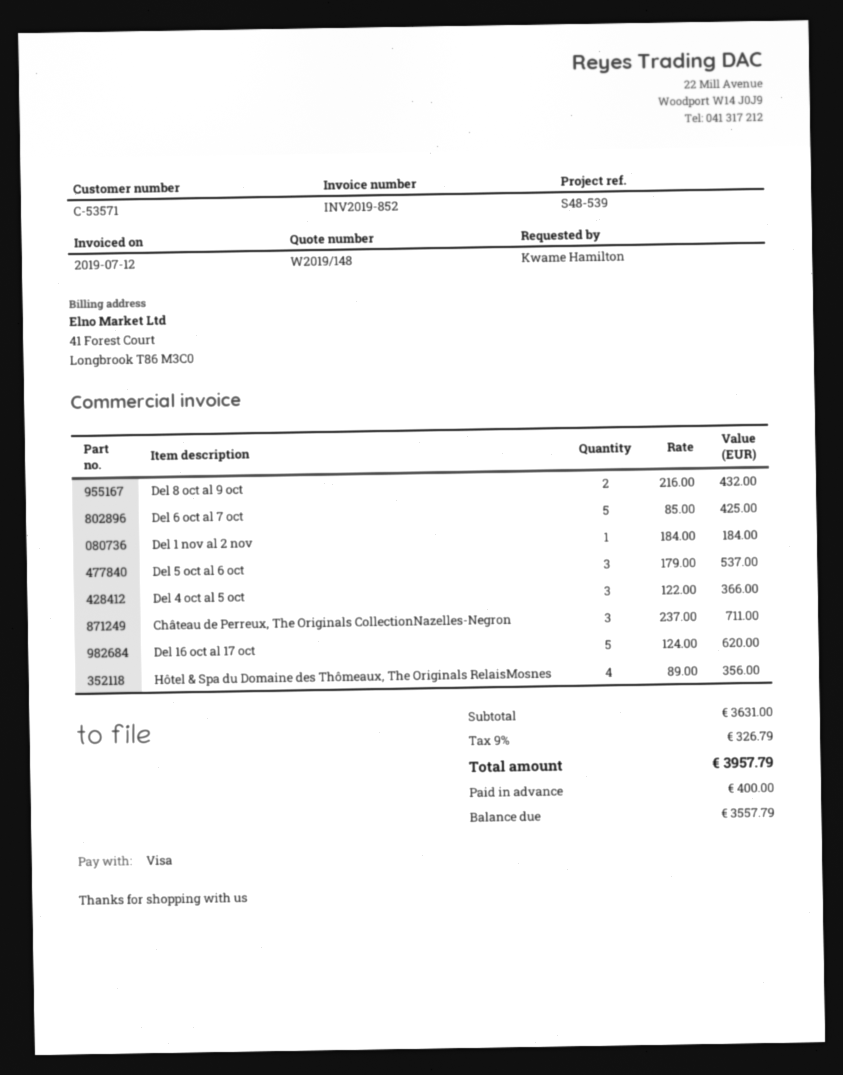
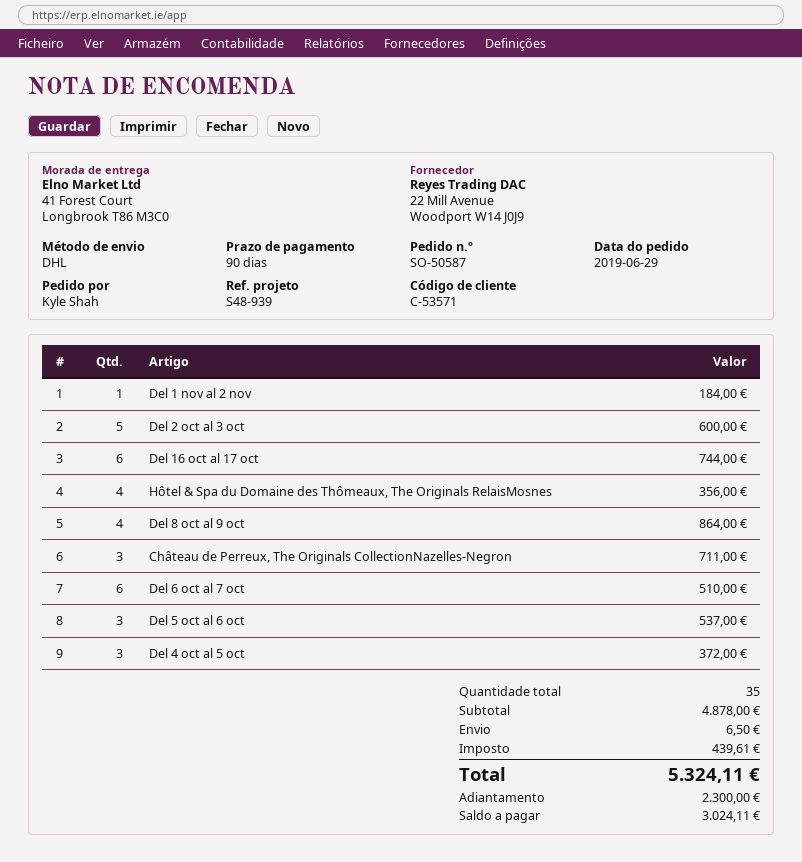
reference: S48-539 -> S48-939
ordered by: Kwame Hamilton -> Kyle Shah
Del 8 oct al 9 oct: 2 for 432.00 -> 4 for 864.00
Del 6 oct al 7 oct: 5 for 425.00 -> 6 for 510.00
Del 4 oct al 5 oct: 3 for 366.00 -> 3 for 372.00
Del 16 oct al 17 oct: 5 for 620.00 -> 6 for 744.00
Del 2 oct al 3 oct: none -> 5 for 600.00
subtotal: 3631.00 -> 4878.00
shipping: none -> 6.50
tax: 326.79 -> 439.61
total: 3957.79 -> 5324.11
deposit: 400.00 -> 2300.00
balance: 3557.79 -> 3024.11

